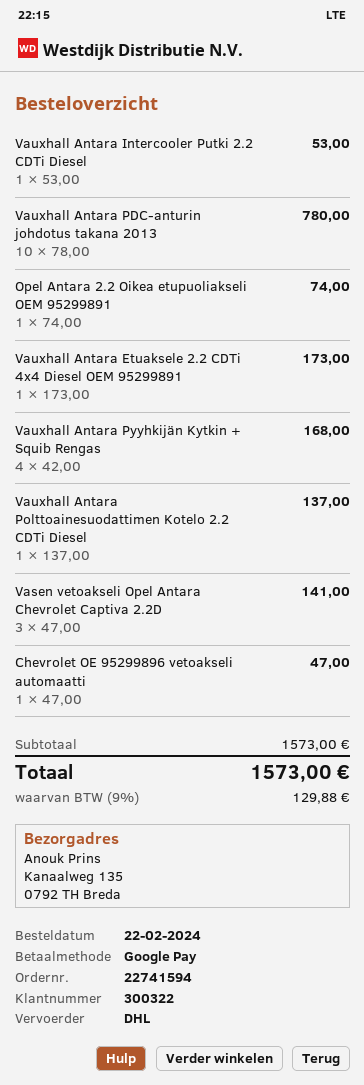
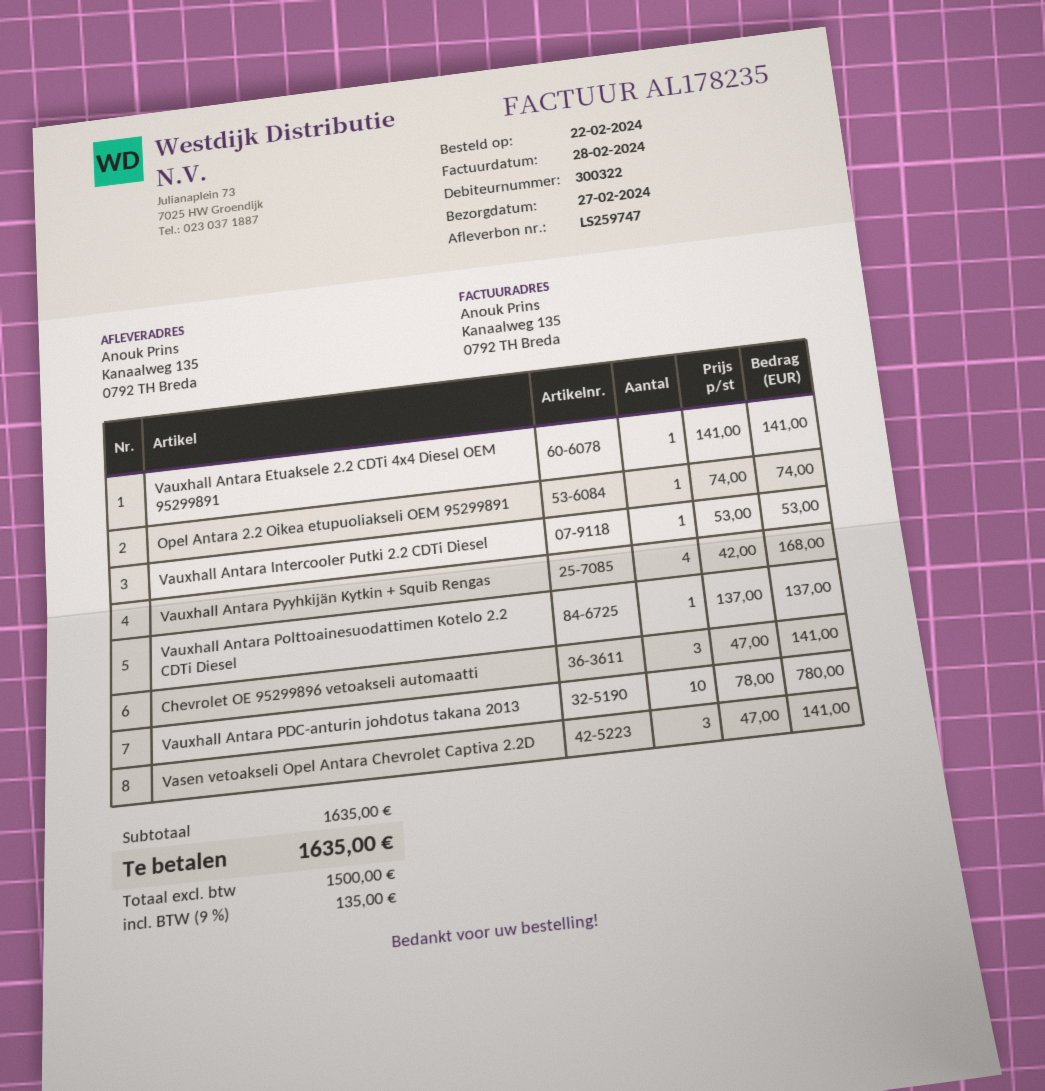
Vauxhall Antara Etuaksele 2.2 CDTi 4x4 Diesel OEM 95299891: 1 x 173.00 = 173.00 -> 1 x 141.00 = 141.00
Chevrolet OE 95299896 vetoakseli automaatti: 1 x 47.00 = 47.00 -> 3 x 47.00 = 141.00
subtotal: 1573.00 -> 1635.00
tax: 9% = 129.88 -> 9% = 135.00
total: 1573.00 -> 1635.00

